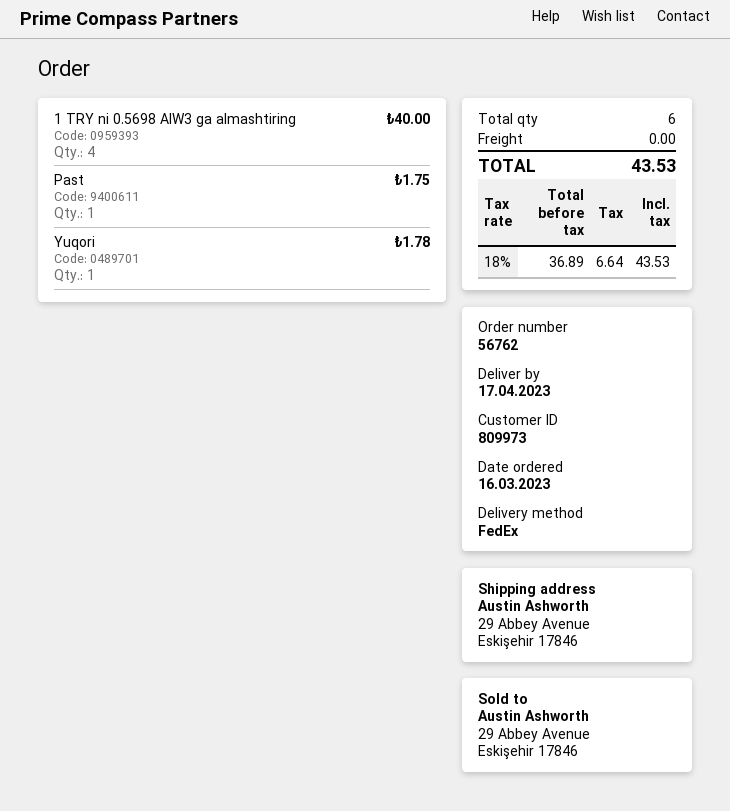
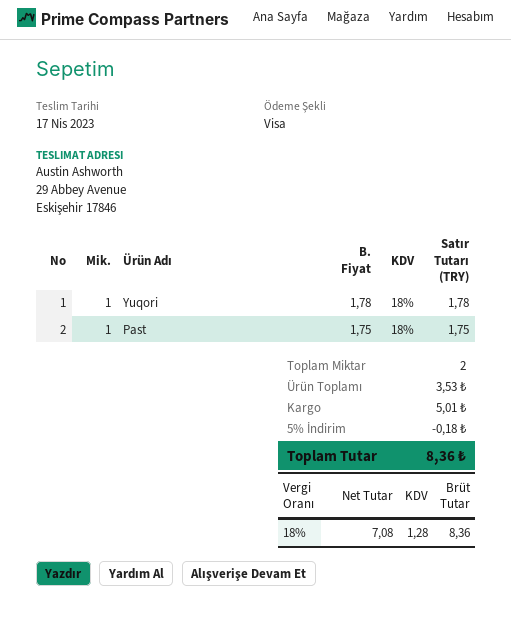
1 TRY ni 0.5698 AIW3 ga almashtiring: 4 for 40.00 -> none
total quantity: 6 -> 2
discount: none -> 5% = 0.18
shipping: 0.00 -> 5.01
net: 36.89 -> 7.08
tax: 18% = 6.64 -> 18% = 1.28
total: 43.53 -> 8.36

